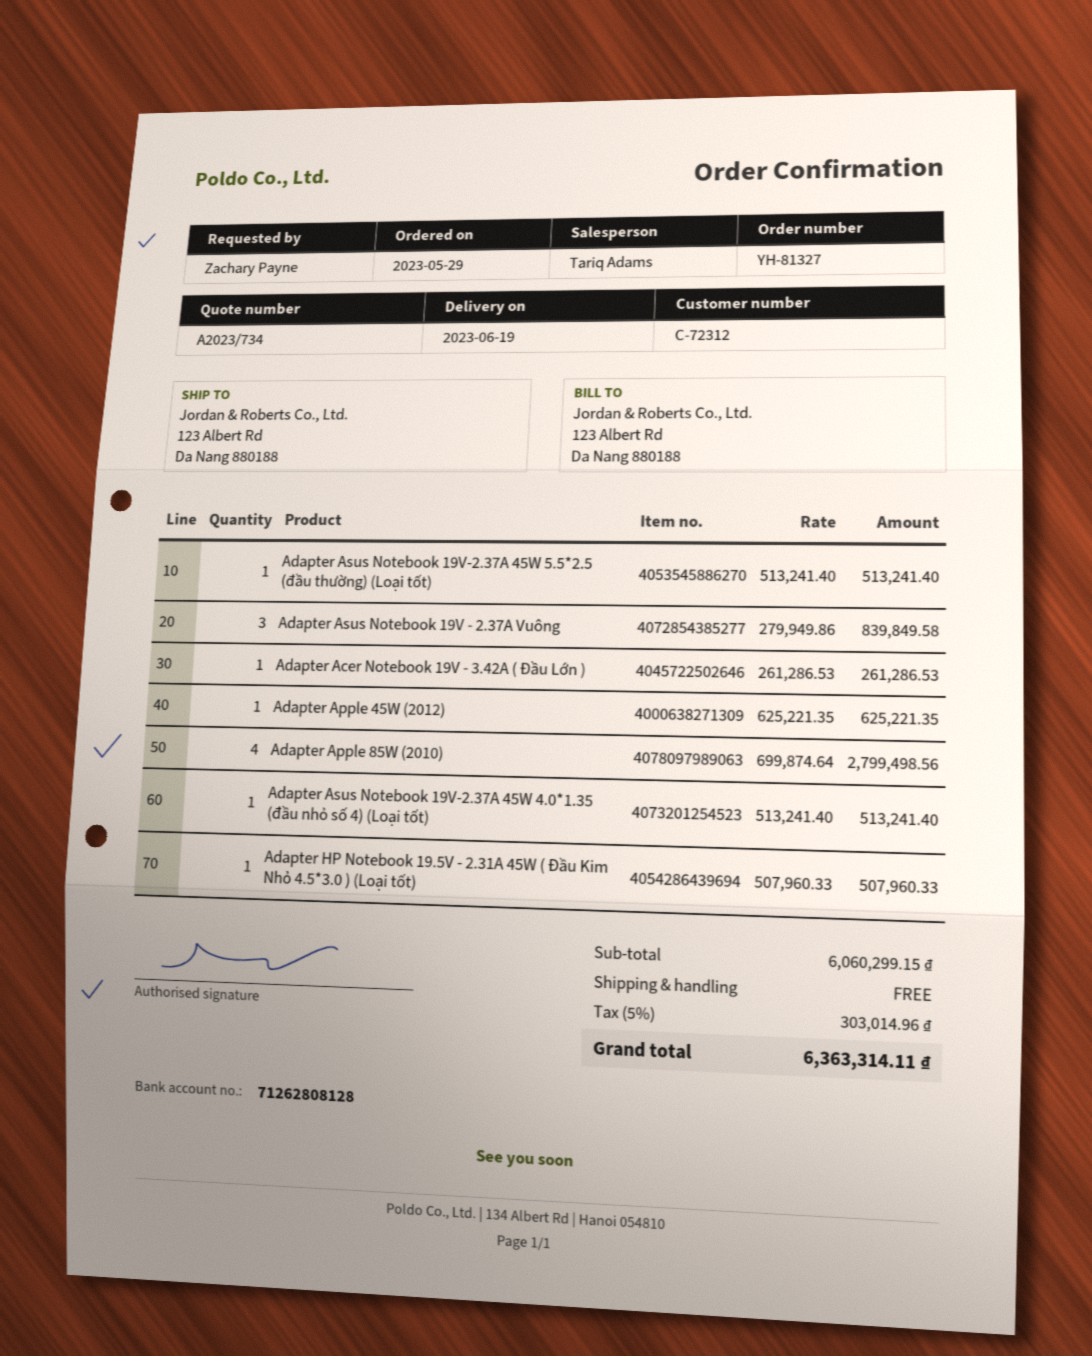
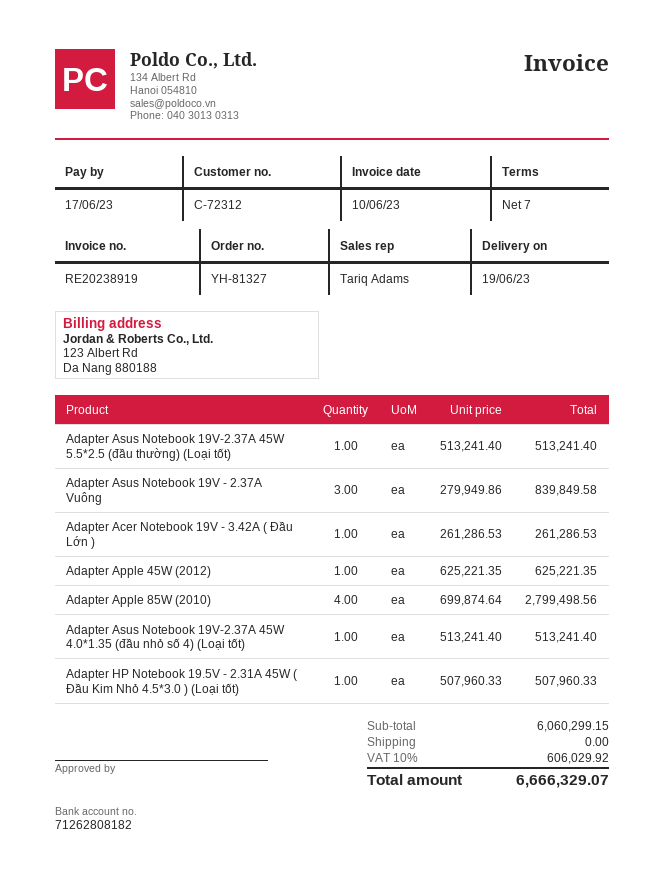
bank account: 71262808128 -> 71262808182
tax: 5% = 303014.96 -> 10% = 606029.92
total: 6363314.11 -> 6666329.07

